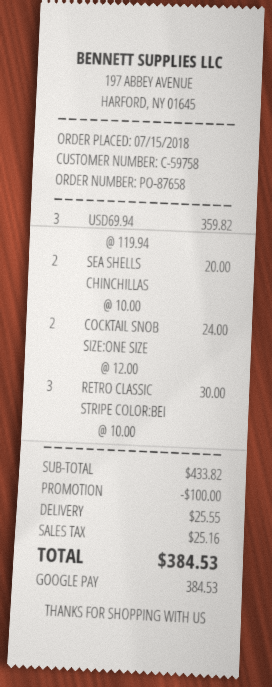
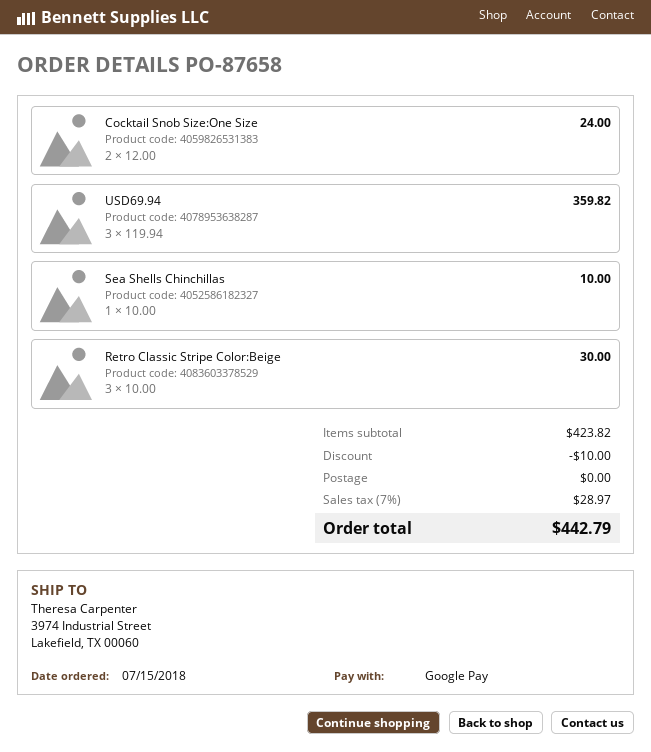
SEA SHELLS CHINCHILLAS: 2 x 10.00 = 20.00 -> 1 x 10.00 = 10.00
subtotal: 433.82 -> 423.82
discount: 100.00 -> 10.00
shipping: 25.55 -> 0.00
tax: 25.16 -> 28.97
total: 384.53 -> 442.79

